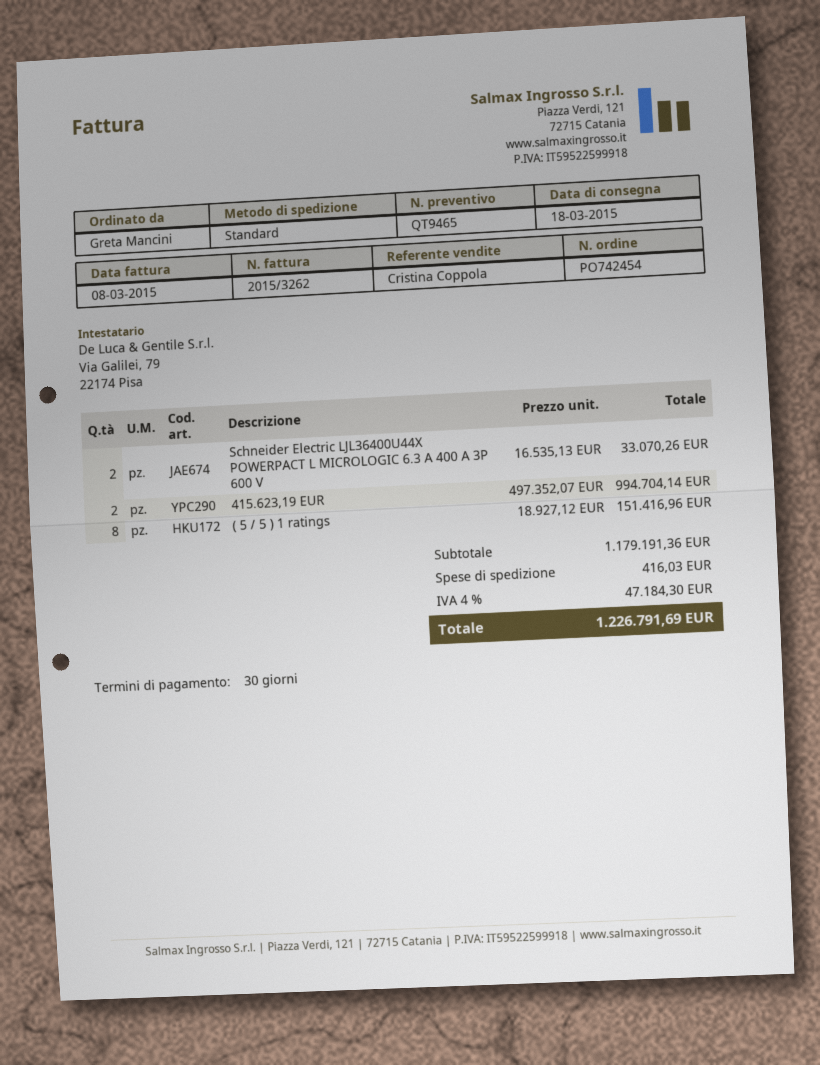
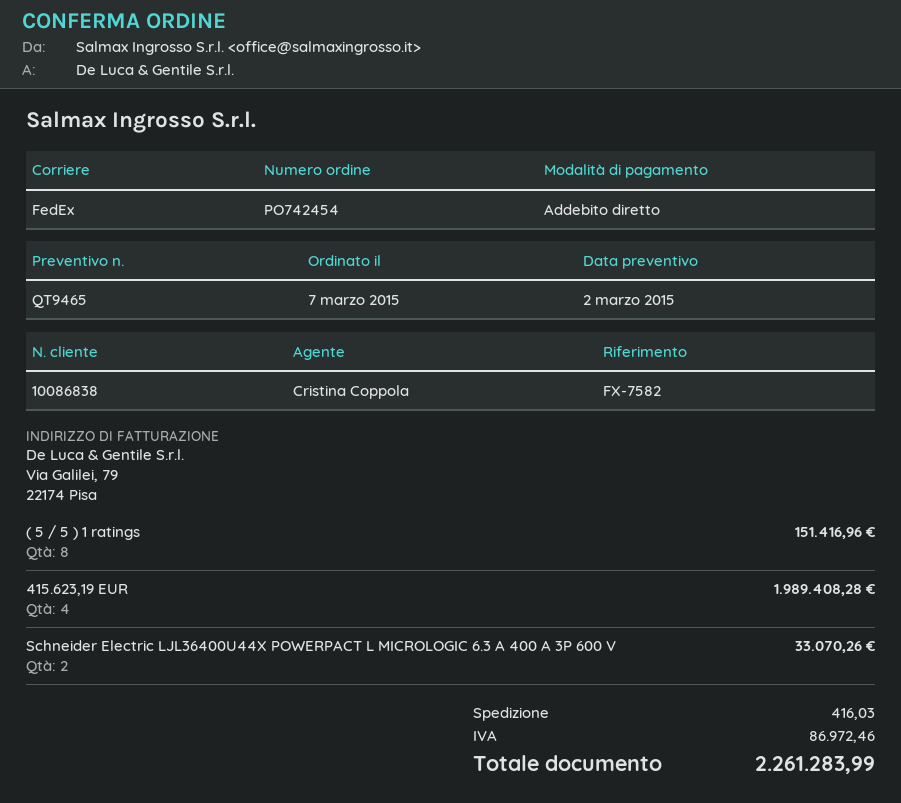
shipping method: standard -> FedEx
415.623,19 EUR: 2 for 994704.14 -> 4 for 1989408.28
tax: 47184.30 -> 86972.46
total: 1226791.69 -> 2261283.99

